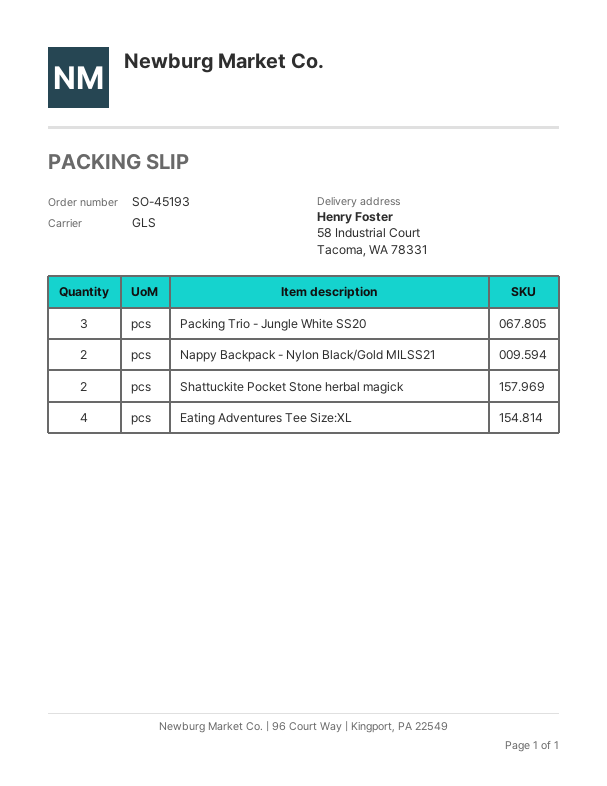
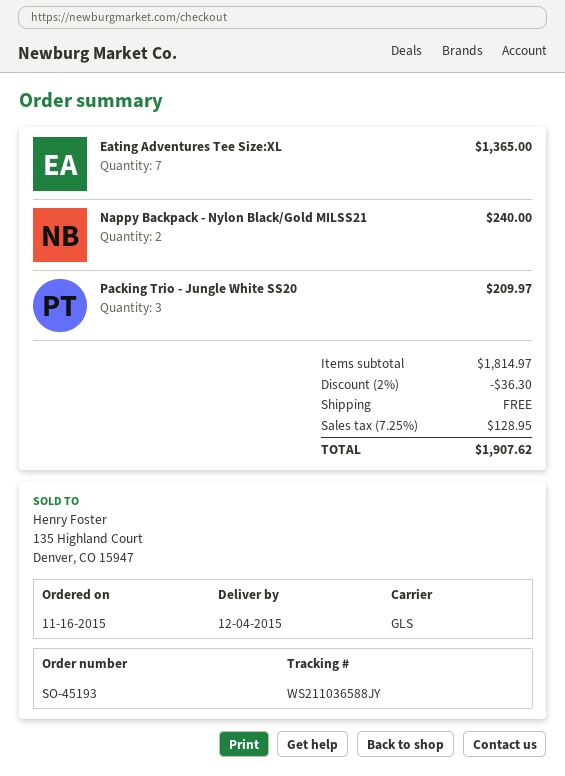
Shattuckite Pocket Stone herbal magick: 2 -> none
Eating Adventures Tee Size:XL: 4 -> 7

